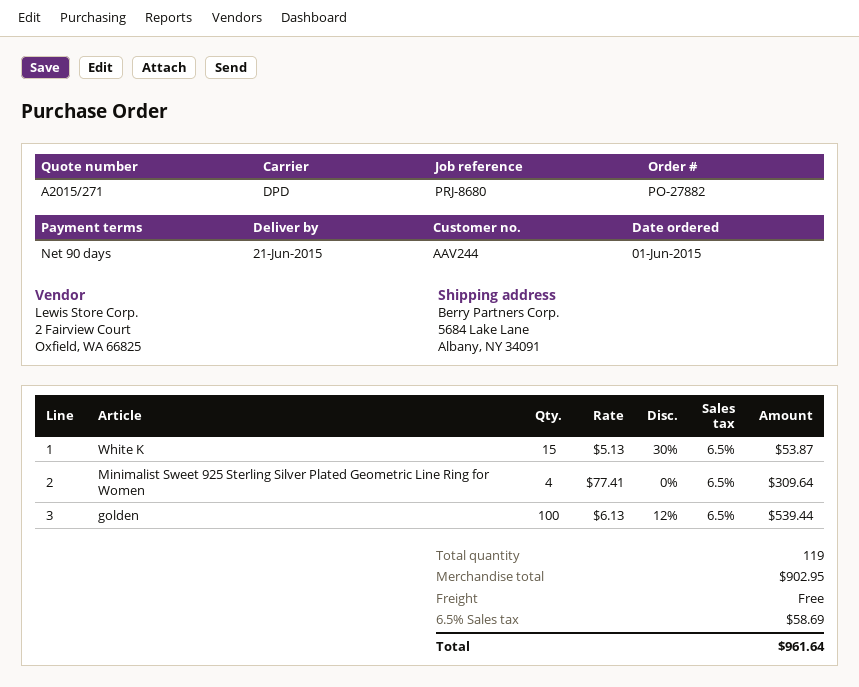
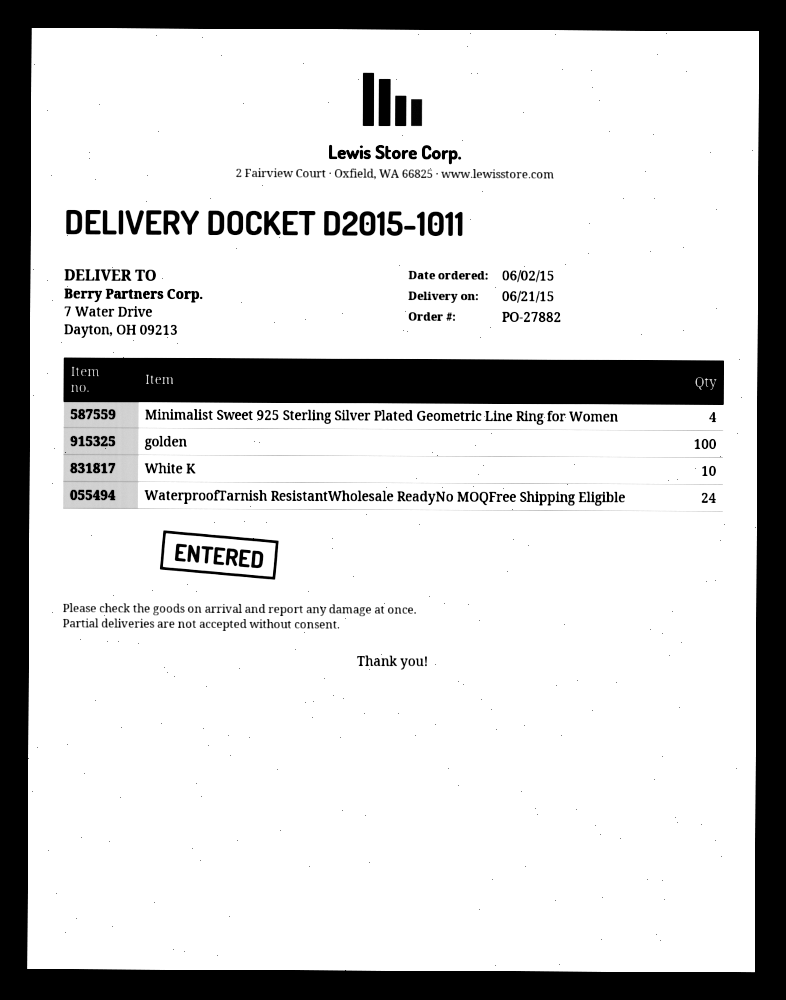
order date: 2015-06-01 -> 2015-06-02
ship to: 5684 Lake Lane, Albany, NY 34091 -> 7 Water Drive, Dayton, OH 09213
White K: 15 -> 10
WaterproofTarnish ResistantWholesale ReadyNo MOQFree Shipping Eligible: none -> 24

